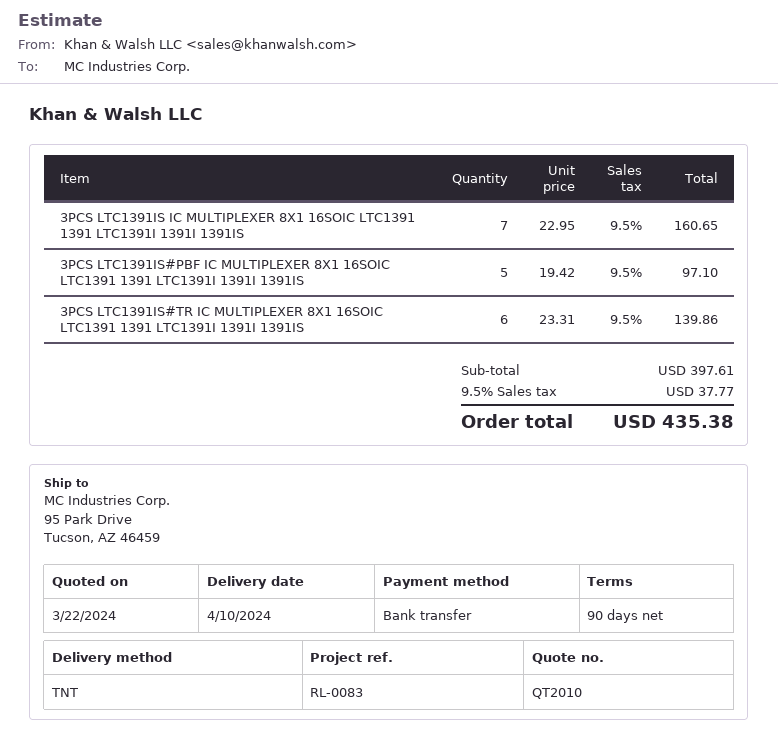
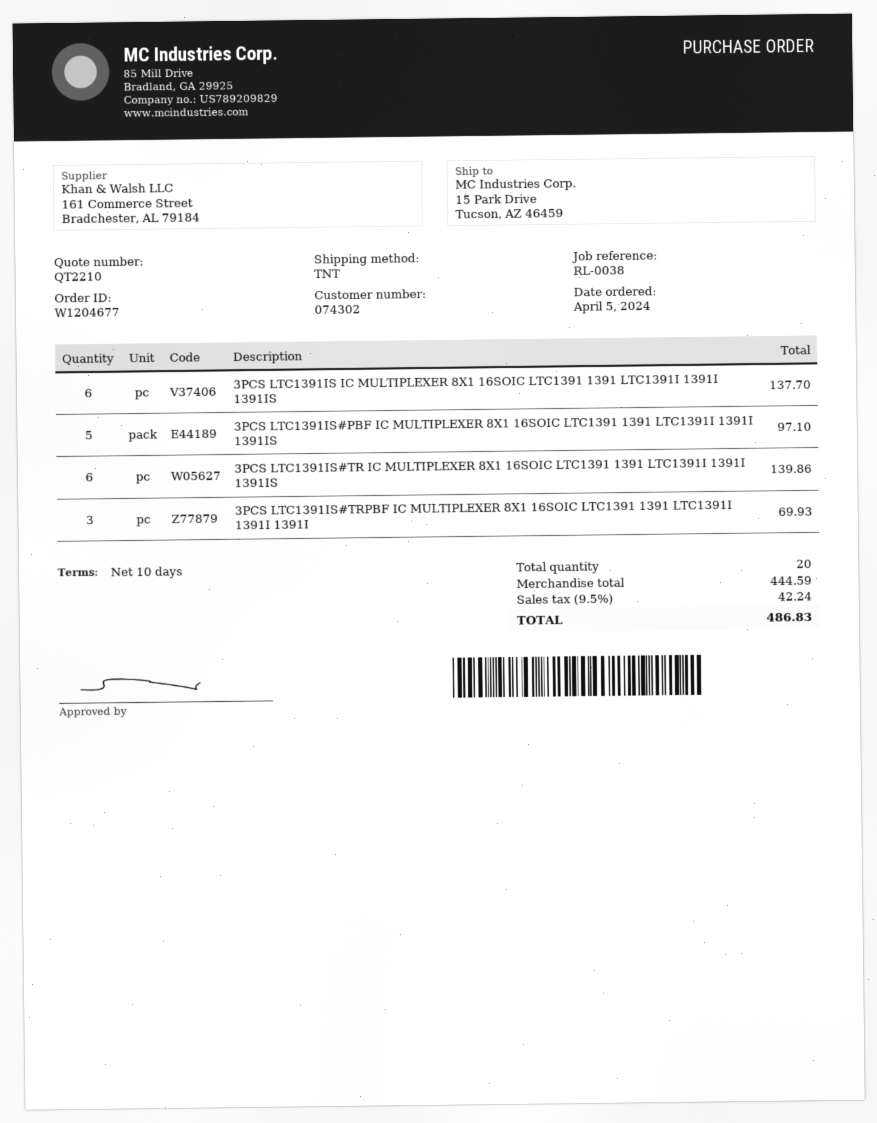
quote number: QT2010 -> QT2210
payment terms: 90 days -> 10 days
reference: RL-0083 -> RL-0038
ship to: 95 Park Drive, Tucson, AZ 46459 -> 15 Park Drive, Tucson, AZ 46459
3PCS LTC1391IS IC MULTIPLEXER 8X1 16SOIC LTC1391 1391 LTC1391I 1391I 1391IS: 7 for 160.65 -> 6 for 137.70
3PCS LTC1391IS#TRPBF IC MULTIPLEXER 8X1 16SOIC LTC1391 1391 LTC1391I 1391I 1391I: none -> 3 for 69.93
subtotal: 397.61 -> 444.59
tax: 9.5% = 37.77 -> 9.5% = 42.24
total: 435.38 -> 486.83

